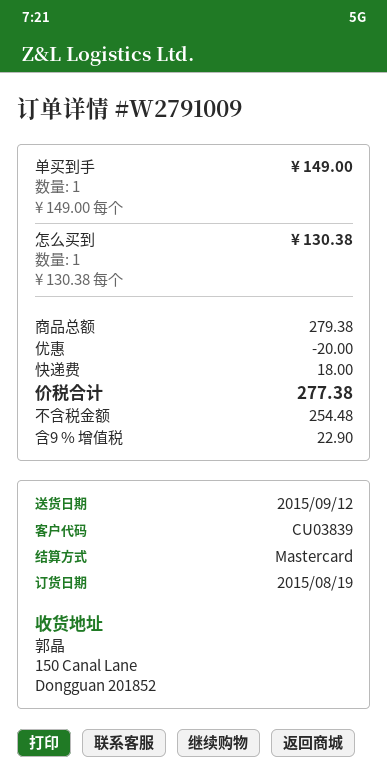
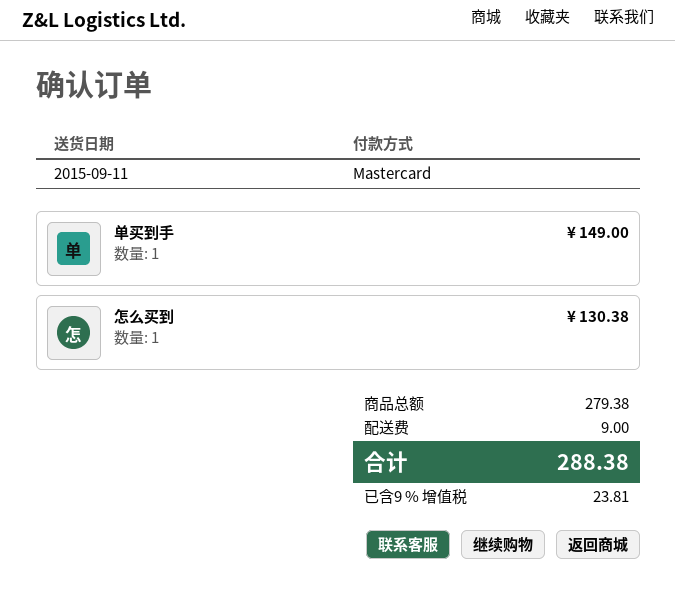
delivery date: 2015-09-12 -> 2015-09-11
discount: 20.00 -> none
shipping: 18.00 -> 9.00
tax: 9% = 22.90 -> 9% = 23.81
total: 277.38 -> 288.38

